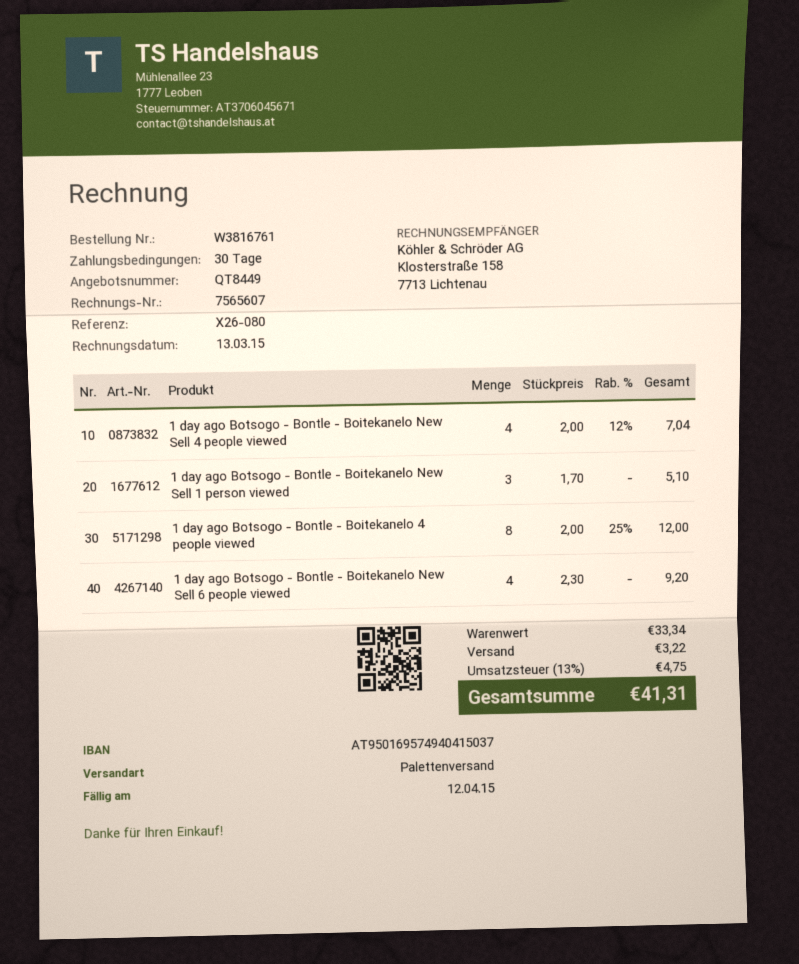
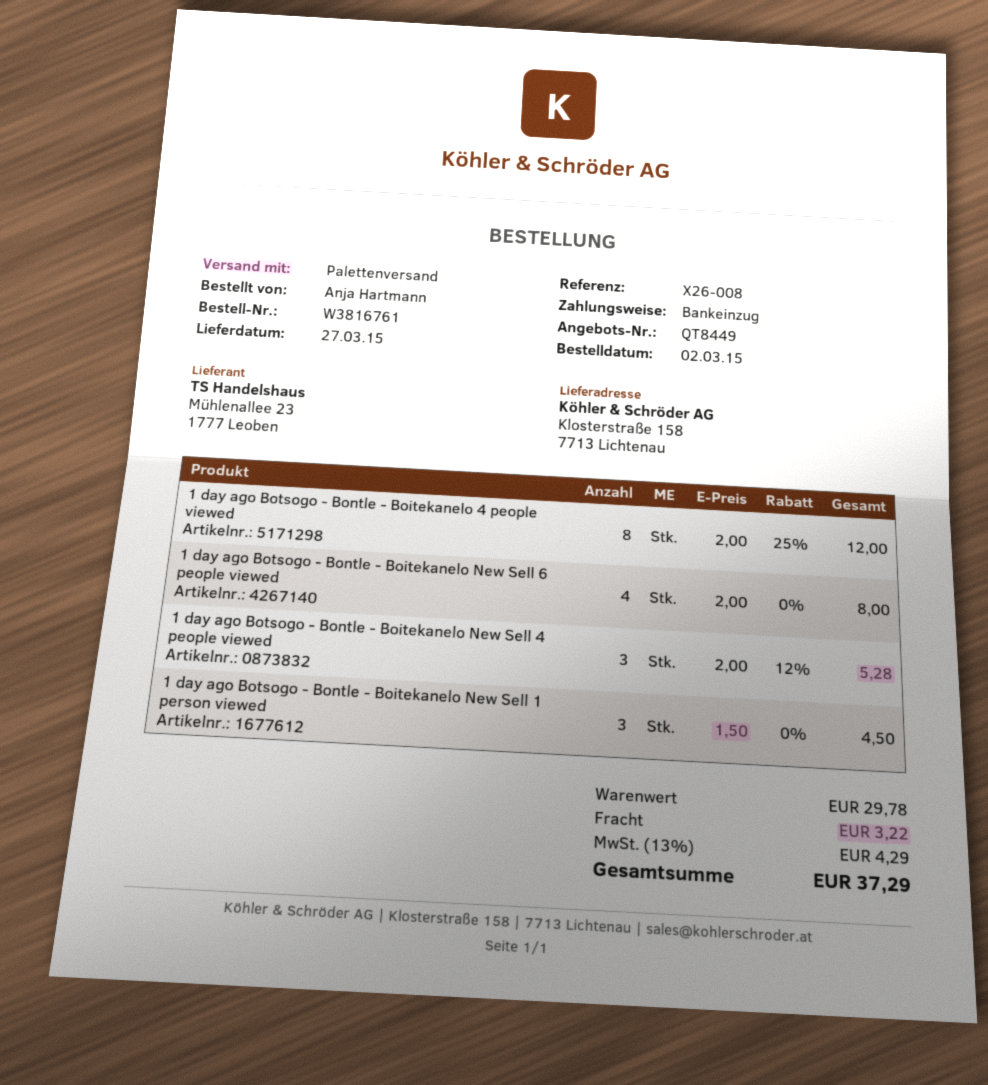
reference: X26-080 -> X26-008
1 day ago Botsogo - Bontle - Boitekanelo New Sell 4 people viewed: 4 x 2.00 - 12% = 7.04 -> 3 x 2.00 - 12% = 5.28
1 day ago Botsogo - Bontle - Boitekanelo New Sell 1 person viewed: 3 x 1.70 = 5.10 -> 3 x 1.50 = 4.50
1 day ago Botsogo - Bontle - Boitekanelo New Sell 6 people viewed: 4 x 2.30 = 9.20 -> 4 x 2.00 = 8.00
subtotal: 33.34 -> 29.78
tax: 13% = 4.75 -> 13% = 4.29
total: 41.31 -> 37.29

